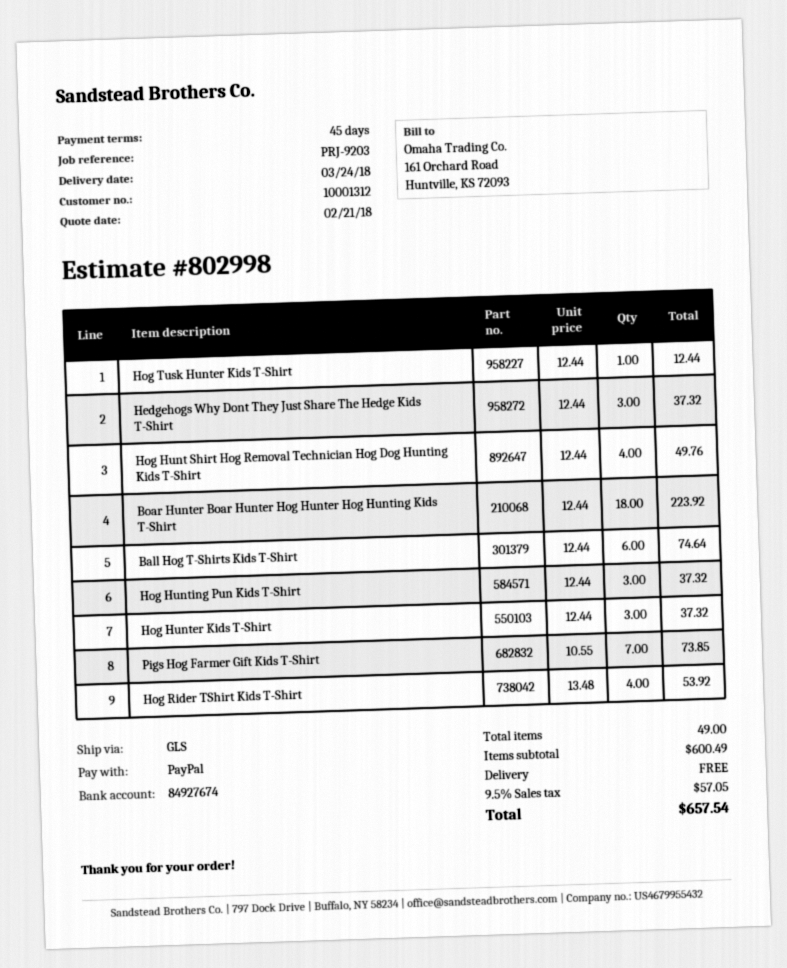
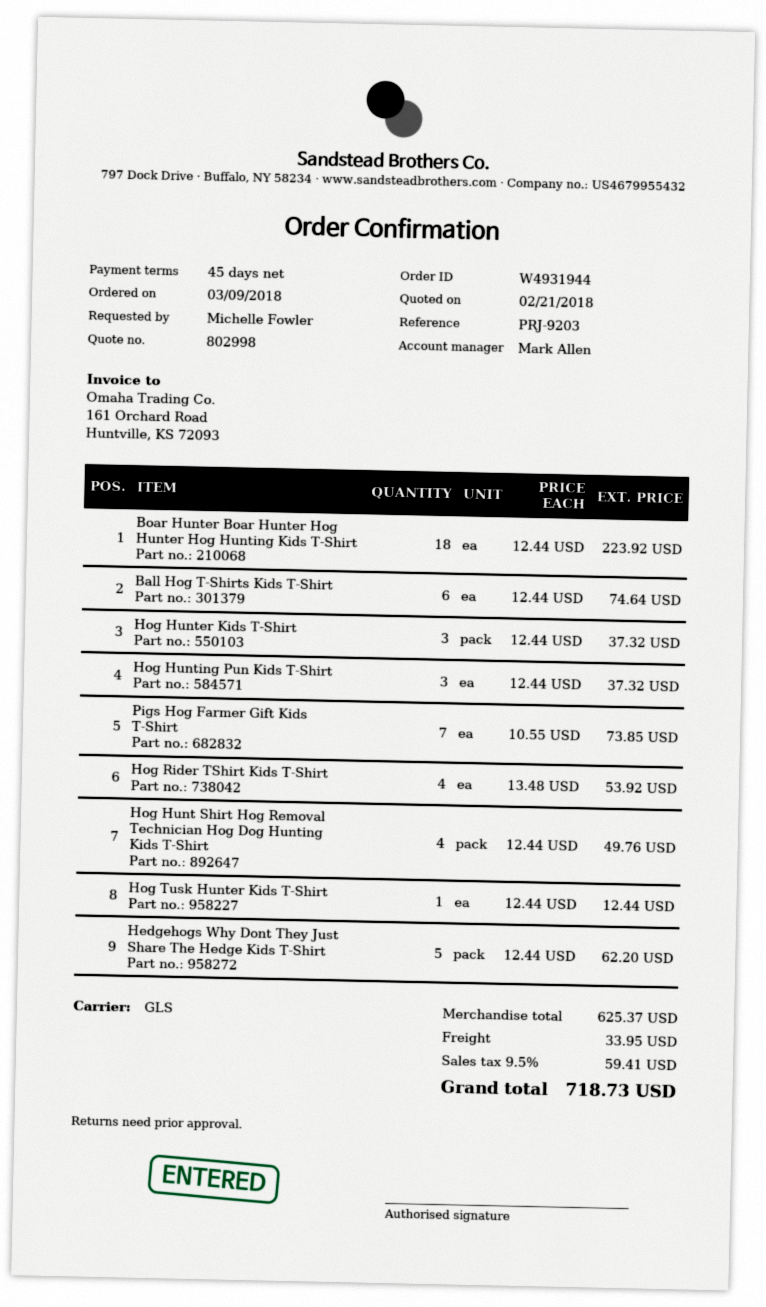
Hedgehogs Why Dont They Just Share The Hedge Kids T-Shirt: 3 x 12.44 = 37.32 -> 5 x 12.44 = 62.20
subtotal: 600.49 -> 625.37
shipping: 0.00 -> 33.95
tax: 9.5% = 57.05 -> 9.5% = 59.41
total: 657.54 -> 718.73

